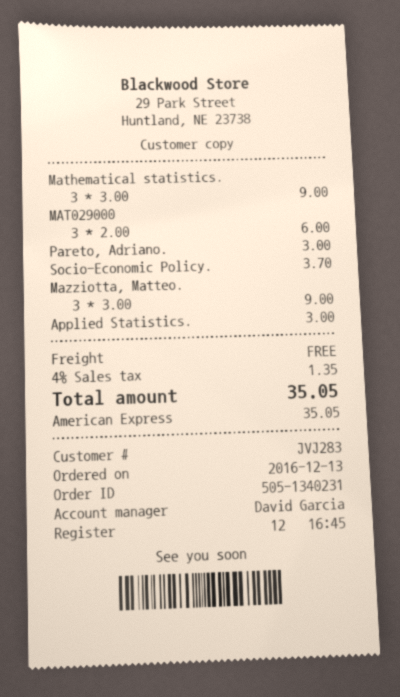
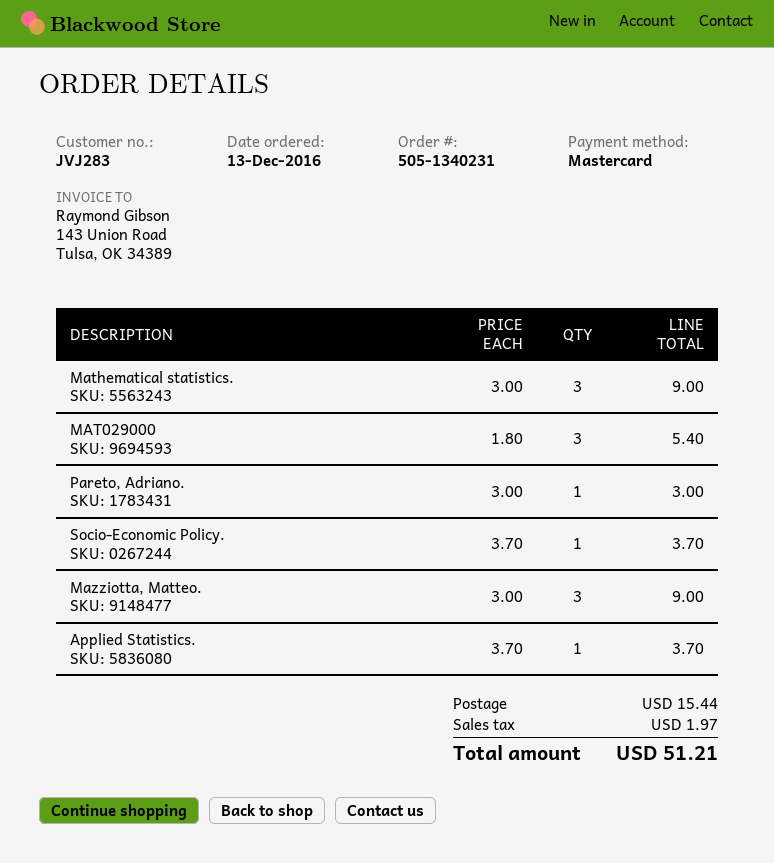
payment method: American Express -> Mastercard
MAT029000: 3 x 2.00 = 6.00 -> 3 x 1.80 = 5.40
Applied Statistics.: 1 x 3.00 = 3.00 -> 1 x 3.70 = 3.70
shipping: 0.00 -> 15.44
tax: 1.35 -> 1.97
total: 35.05 -> 51.21

